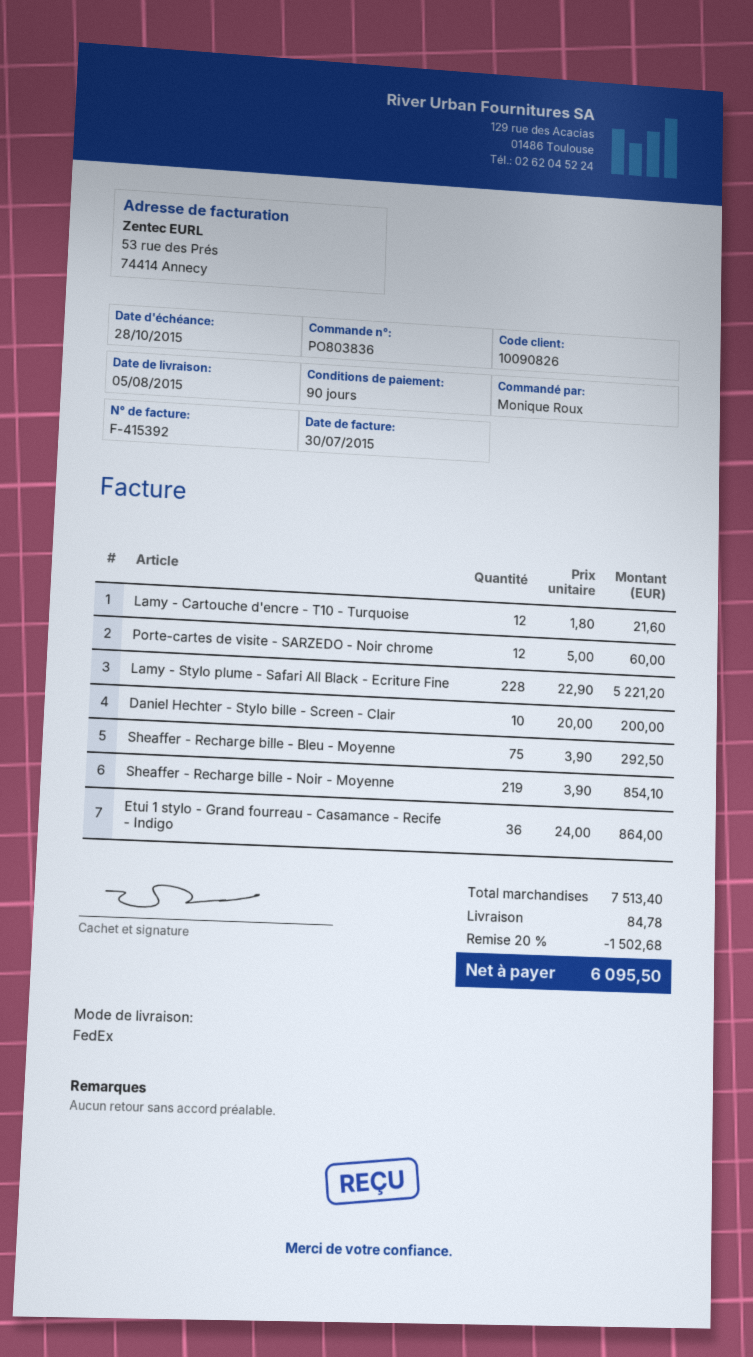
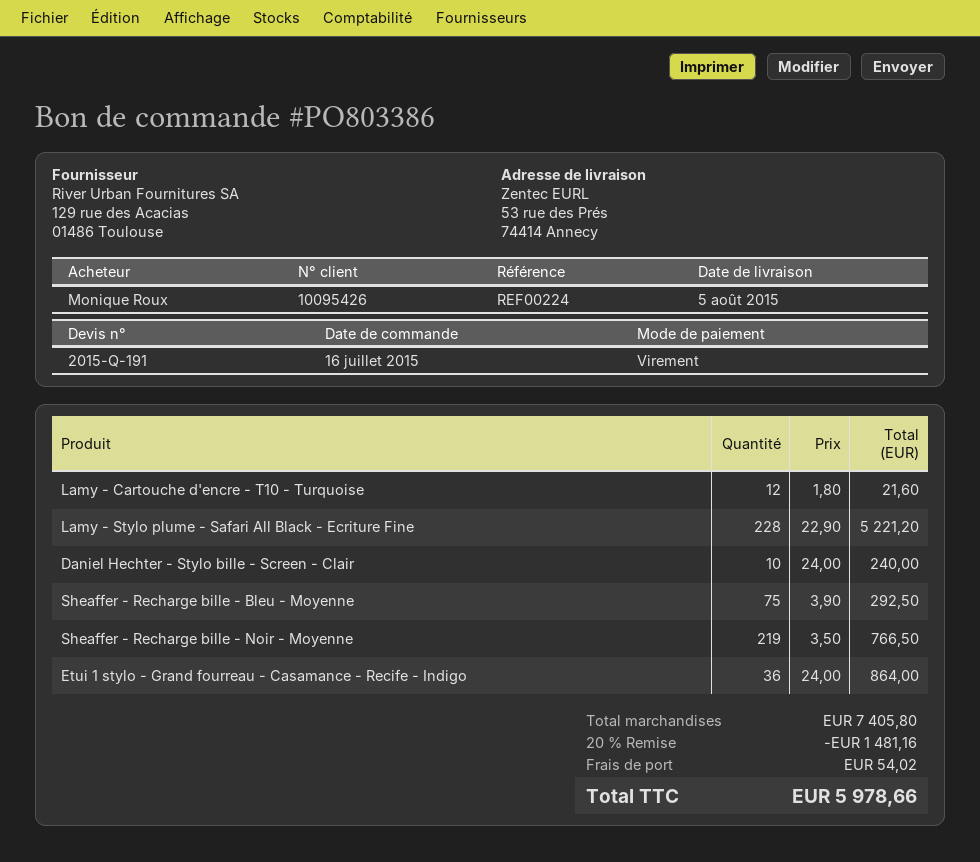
order number: PO803836 -> PO803386
customer number: 10090826 -> 10095426
Porte-cartes de visite - SARZEDO - Noir chrome: 12 x 5.00 = 60.00 -> none
Daniel Hechter - Stylo bille - Screen - Clair: 10 x 20.00 = 200.00 -> 10 x 24.00 = 240.00
Sheaffer - Recharge bille - Noir - Moyenne: 219 x 3.90 = 854.10 -> 219 x 3.50 = 766.50
subtotal: 7513.40 -> 7405.80
discount: 20% = 1502.68 -> 20% = 1481.16
shipping: 84.78 -> 54.02
total: 6095.50 -> 5978.66

